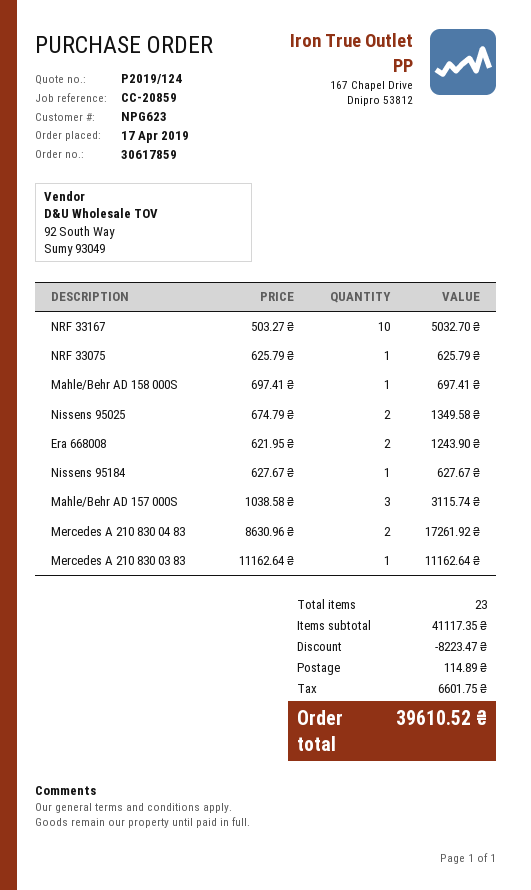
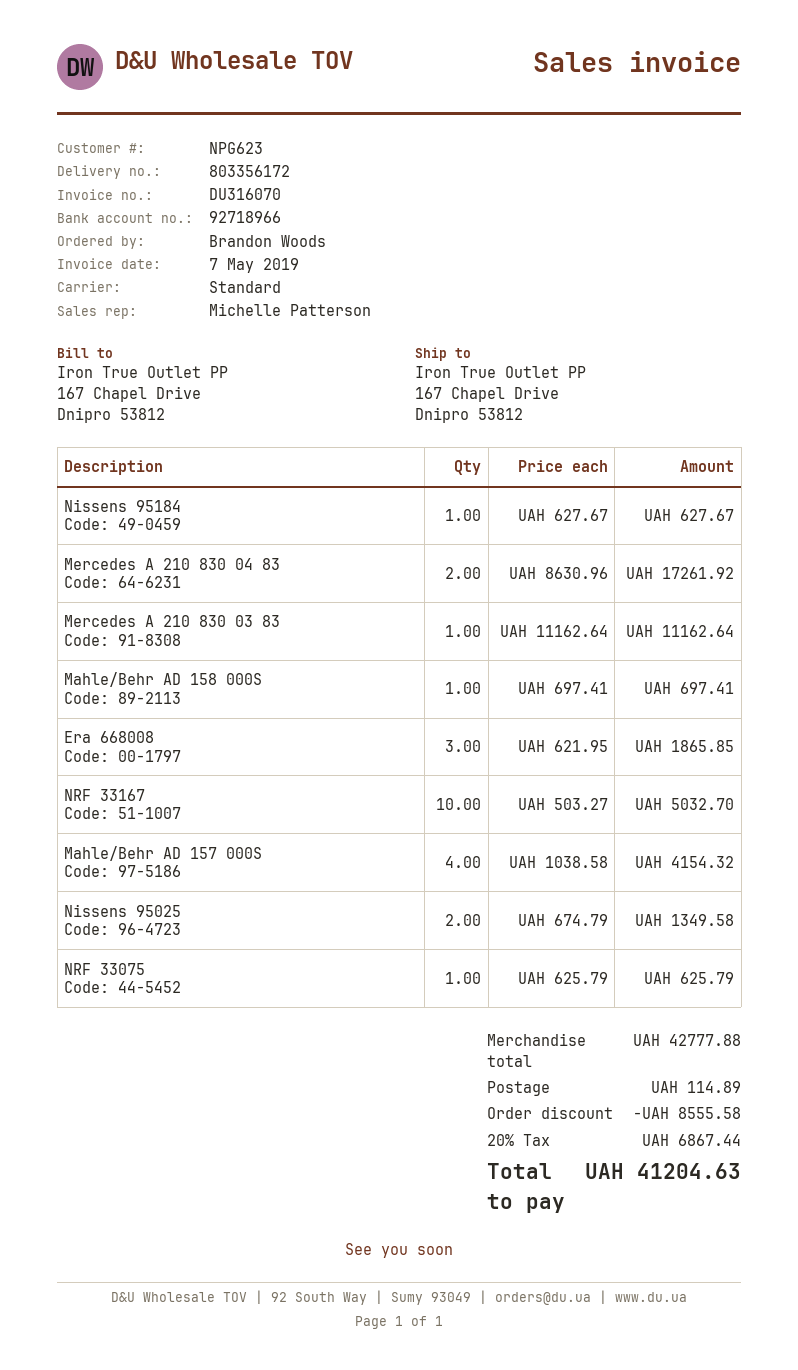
Era 668008: 2 x 621.95 = 1243.90 -> 3 x 621.95 = 1865.85
Mahle/Behr AD 157 000S: 3 x 1038.58 = 3115.74 -> 4 x 1038.58 = 4154.32
subtotal: 41117.35 -> 42777.88
discount: 8223.47 -> 8555.58
tax: 6601.75 -> 6867.44
total: 39610.52 -> 41204.63

